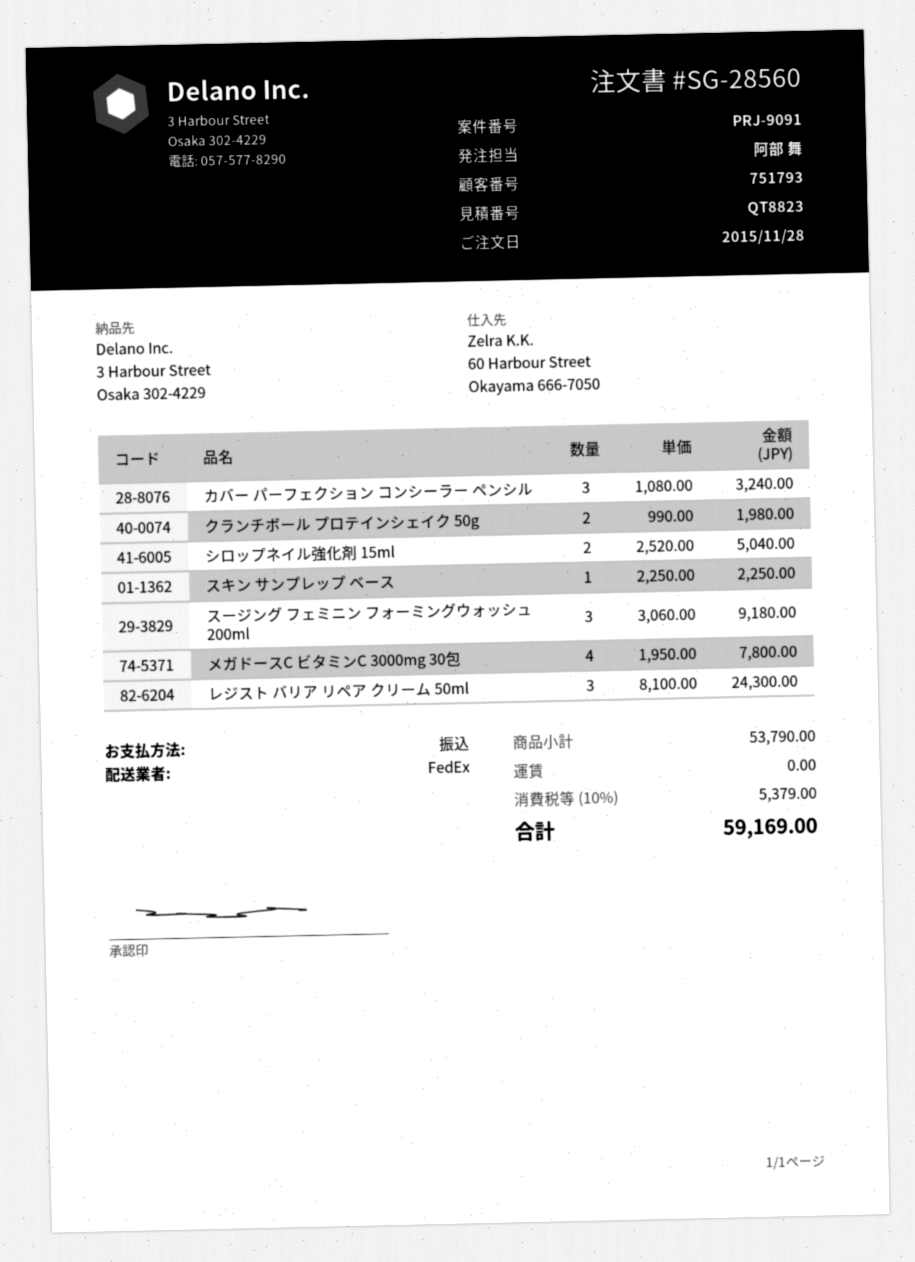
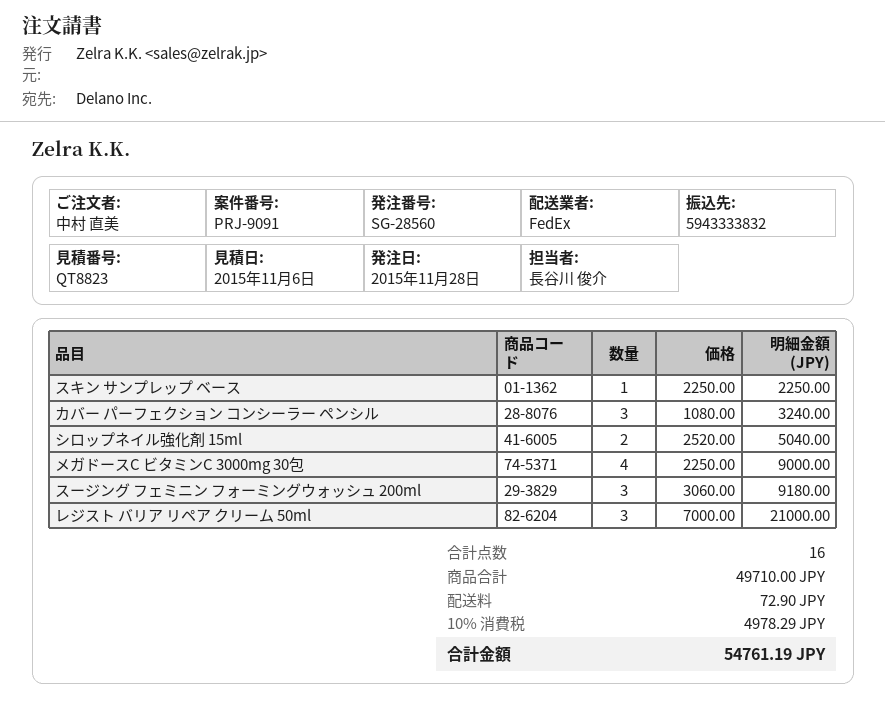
ordered by: 阿部 舞 -> 中村 直美
クランチボール プロテインシェイク 50g: 2 x 990.00 = 1980.00 -> none
メガドースC ビタミンC 3000mg 30包: 4 x 1950.00 = 7800.00 -> 4 x 2250.00 = 9000.00
レジスト バリア リペア クリーム 50ml: 3 x 8100.00 = 24300.00 -> 3 x 7000.00 = 21000.00
subtotal: 53790.00 -> 49710.00
shipping: 0.00 -> 72.90
tax: 10% = 5379.00 -> 10% = 4978.29
total: 59169.00 -> 54761.19

